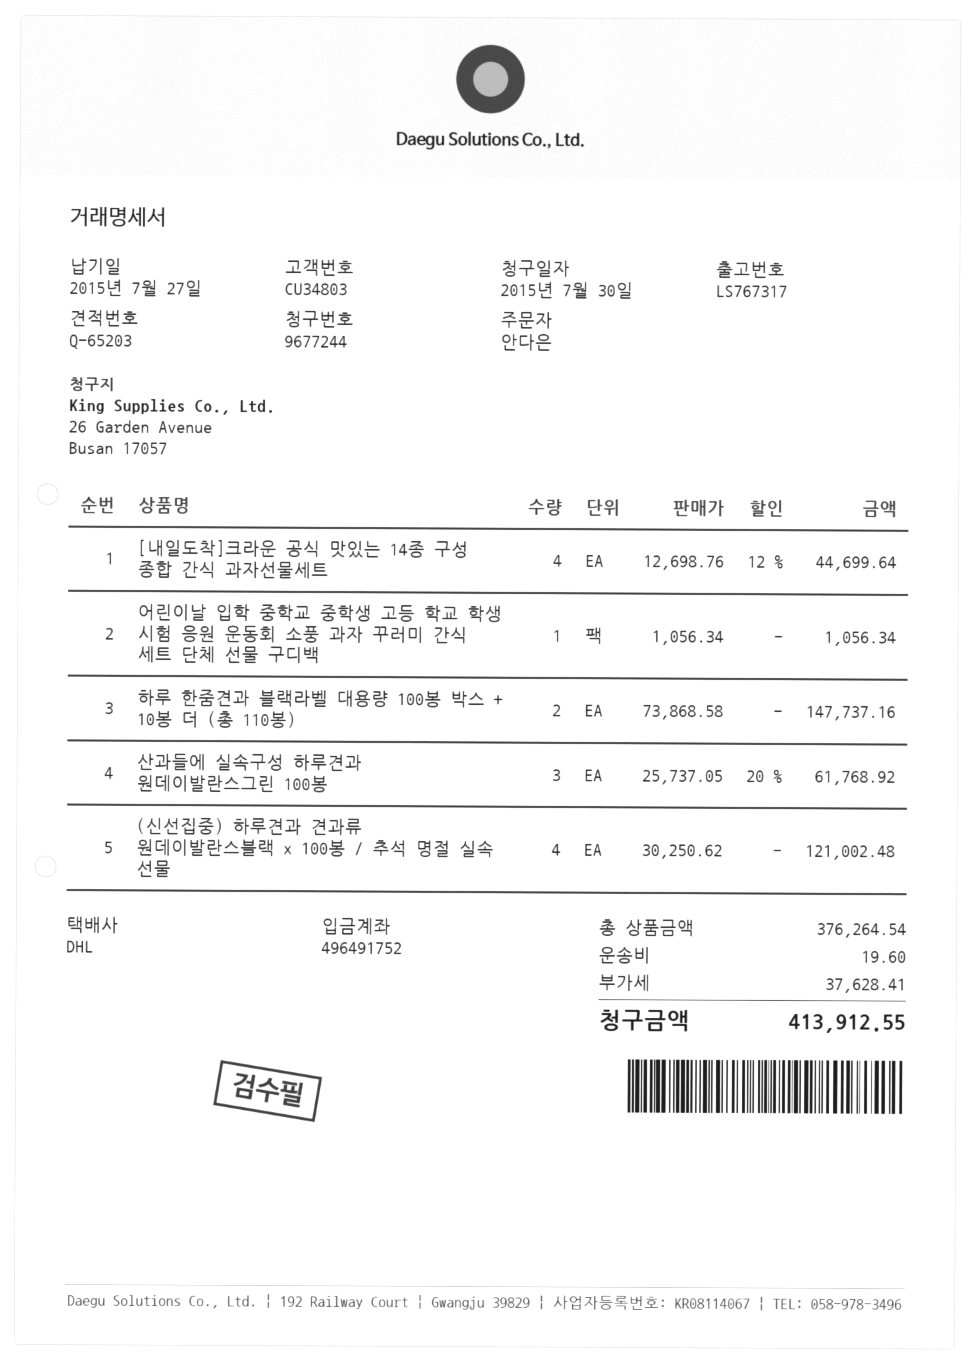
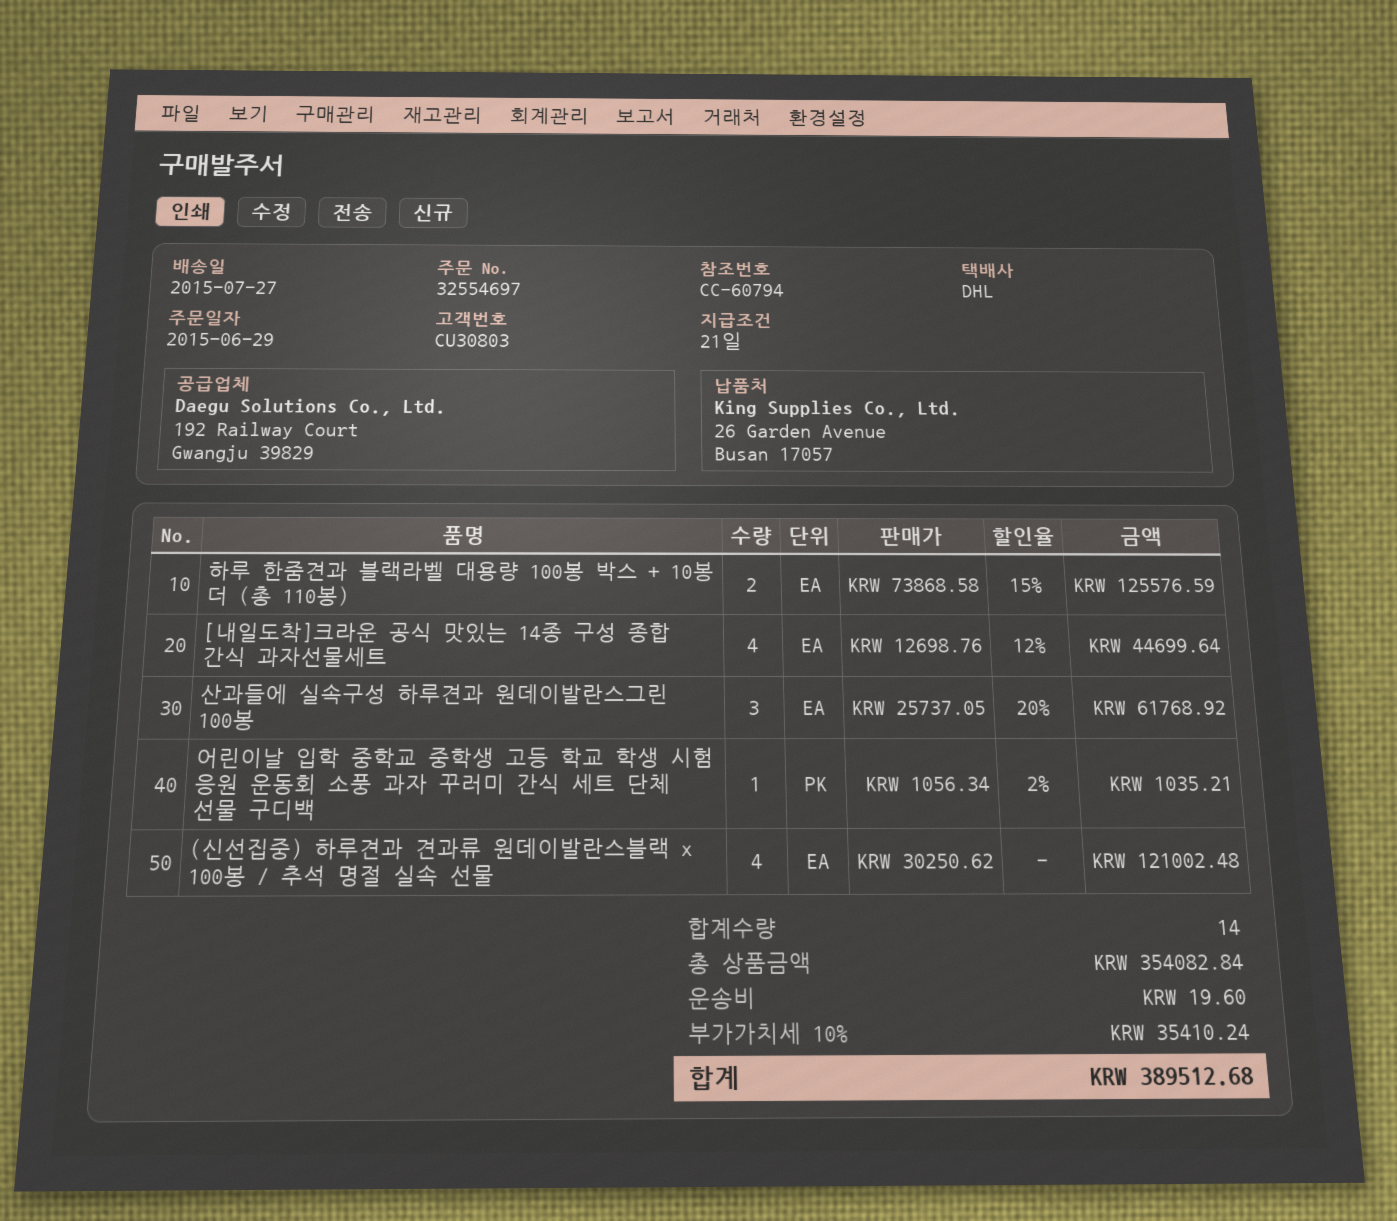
customer number: CU34803 -> CU30803
어린이날 입학 중학교 중학생 고등 학교 학생 시험 응원 운동회 소풍 과자 꾸러미 간식 세트 단체 선물 구디백: 1 x 1056.34 = 1056.34 -> 1 x 1056.34 - 2% = 1035.21
하루 한줌견과 블랙라벨 대용량 100봉 박스 + 10봉 더 (총 110봉): 2 x 73868.58 = 147737.16 -> 2 x 73868.58 - 15% = 125576.59
subtotal: 376264.54 -> 354082.84
tax: 37628.41 -> 35410.24
total: 413912.55 -> 389512.68

